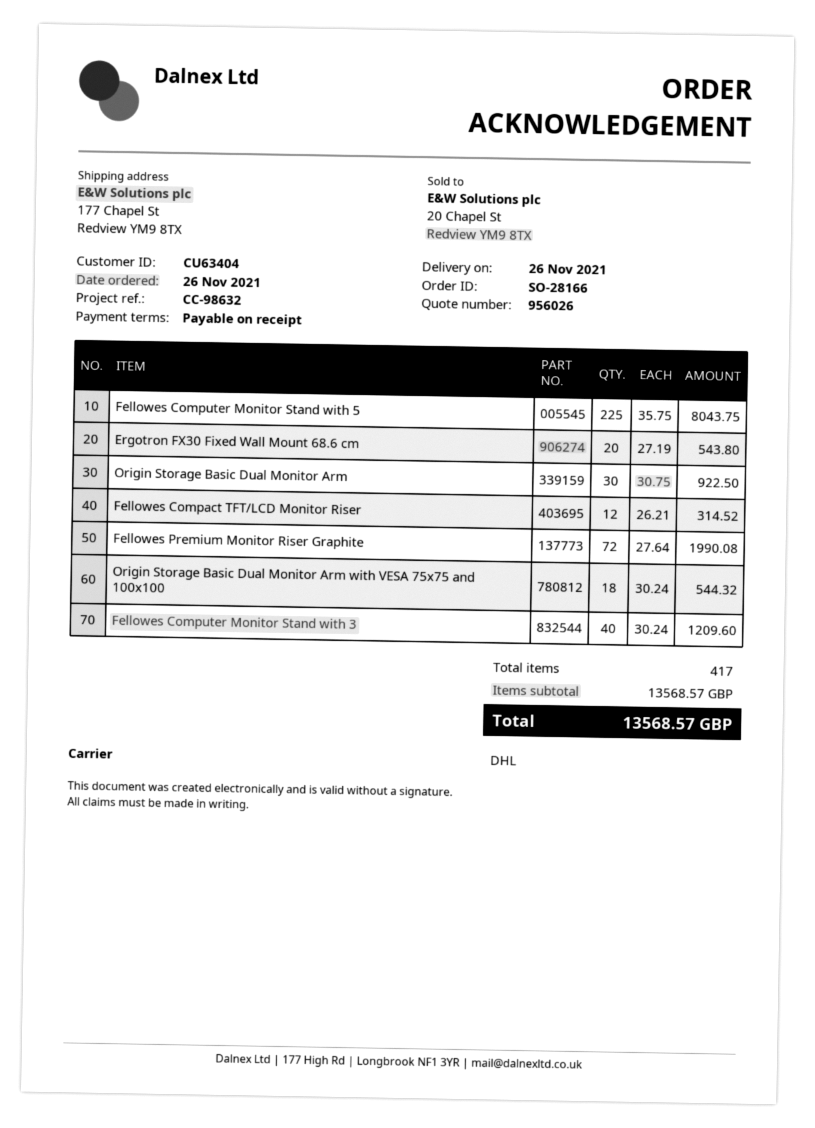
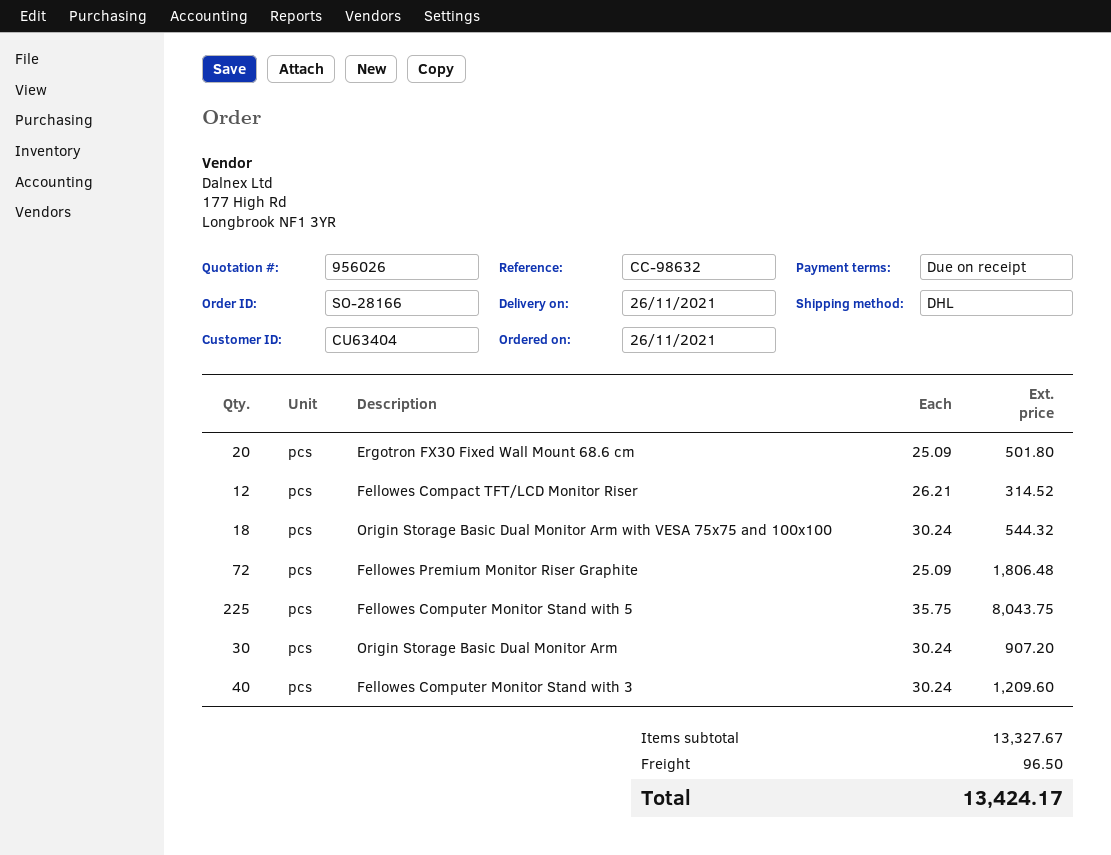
Ergotron FX30 Fixed Wall Mount 68.6 cm: 20 x 27.19 = 543.80 -> 20 x 25.09 = 501.80
Origin Storage Basic Dual Monitor Arm: 30 x 30.75 = 922.50 -> 30 x 30.24 = 907.20
Fellowes Premium Monitor Riser Graphite: 72 x 27.64 = 1990.08 -> 72 x 25.09 = 1806.48
subtotal: 13568.57 -> 13327.67
shipping: none -> 96.50
total: 13568.57 -> 13424.17

